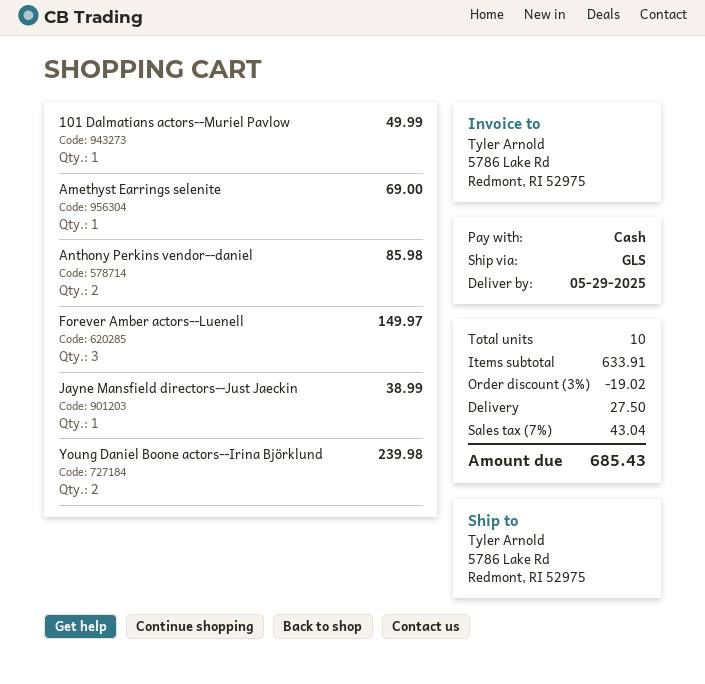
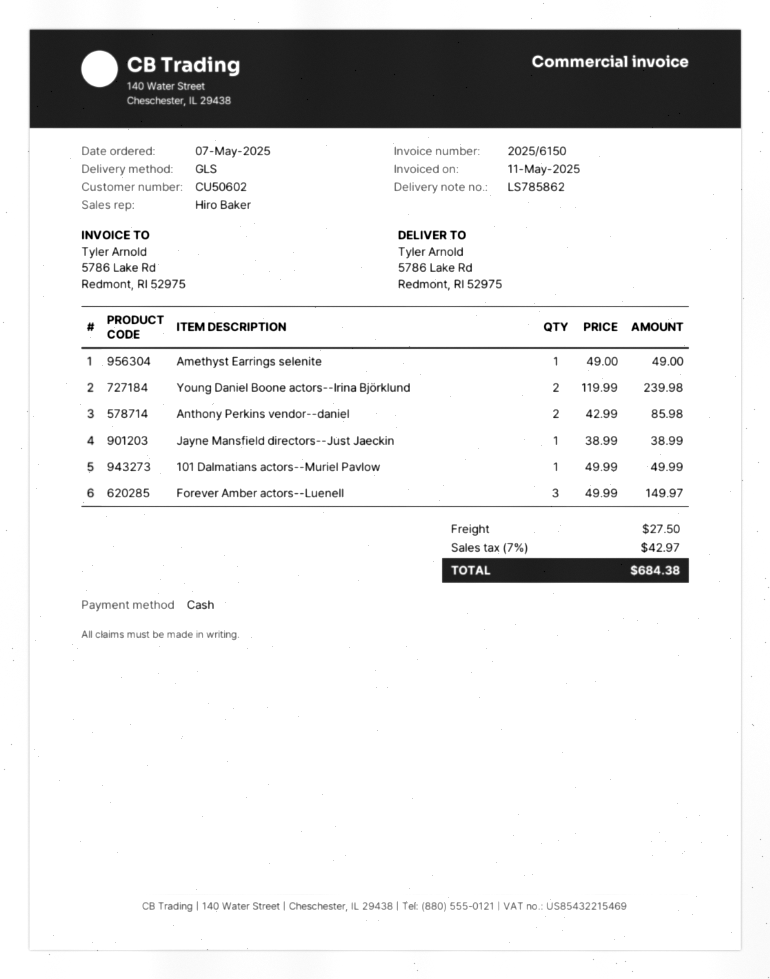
Amethyst Earrings selenite: 1 for 69.00 -> 1 for 49.00
discount: 3% = 19.02 -> none
tax: 7% = 43.04 -> 7% = 42.97
total: 685.43 -> 684.38

